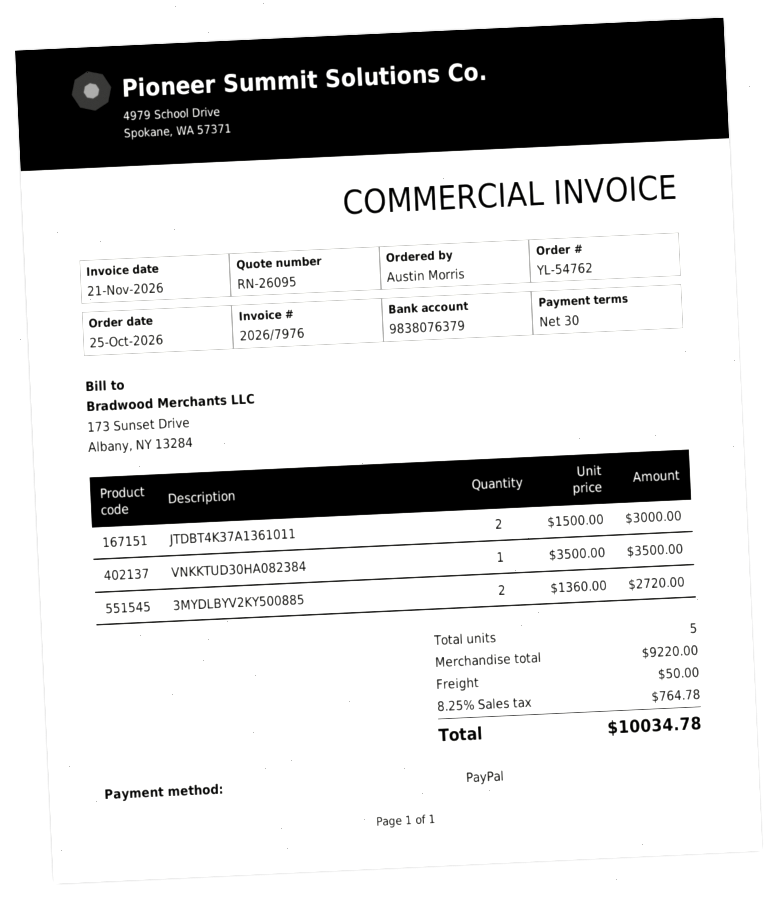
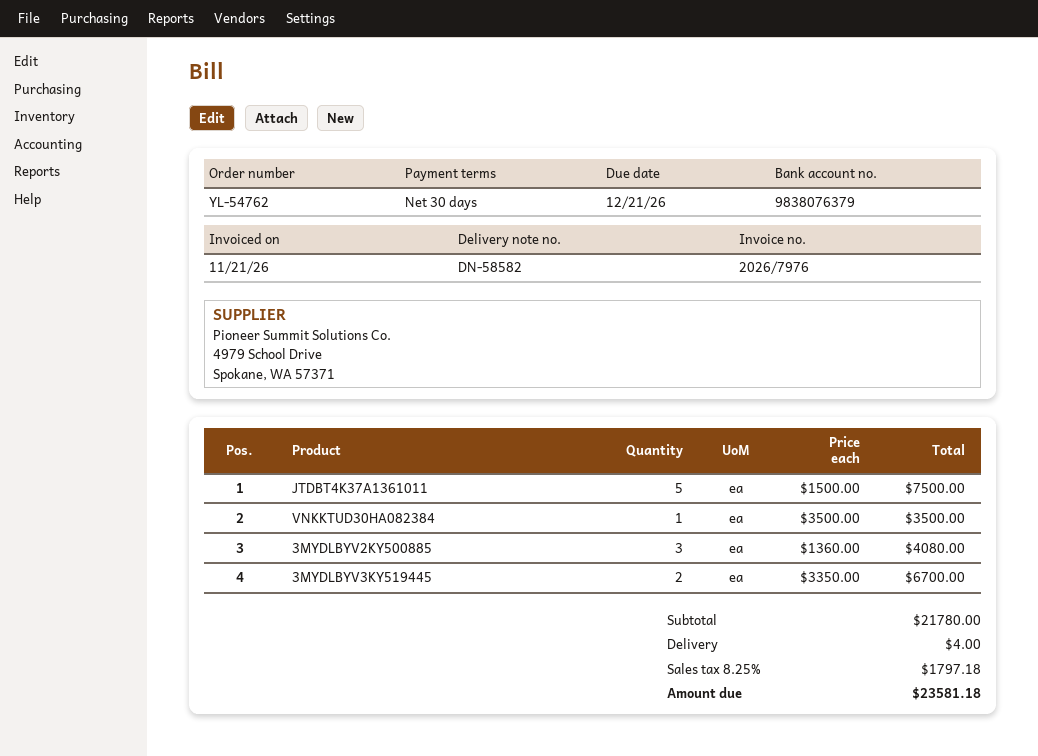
JTDBT4K37A1361011: 2 x 1500.00 = 3000.00 -> 5 x 1500.00 = 7500.00
3MYDLBYV2KY500885: 2 x 1360.00 = 2720.00 -> 3 x 1360.00 = 4080.00
3MYDLBYV3KY519445: none -> 2 x 3350.00 = 6700.00
subtotal: 9220.00 -> 21780.00
shipping: 50.00 -> 4.00
tax: 8.25% = 764.78 -> 8.25% = 1797.18
total: 10034.78 -> 23581.18

